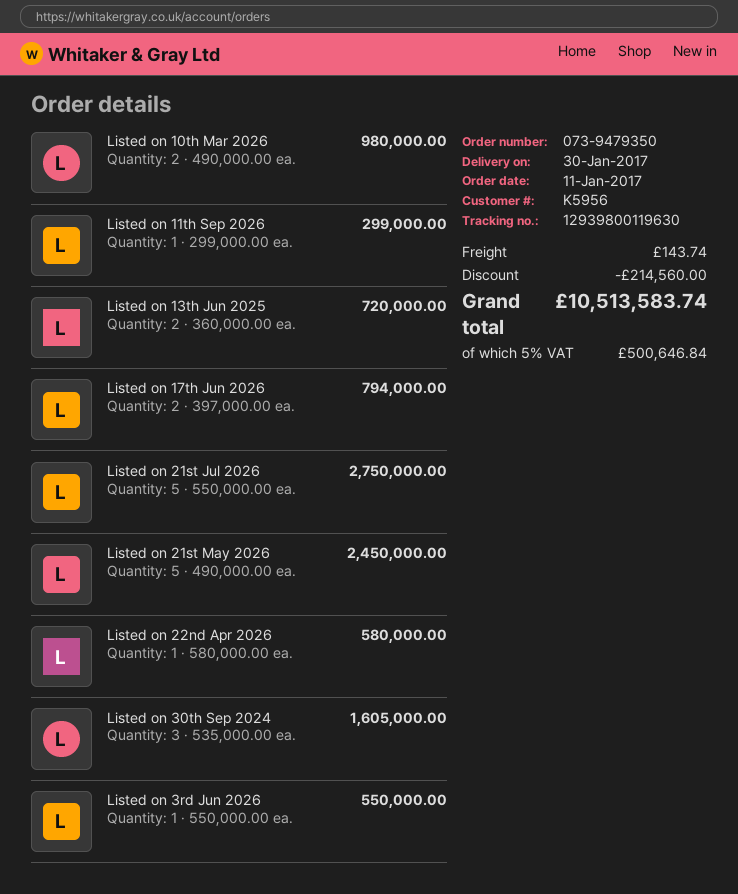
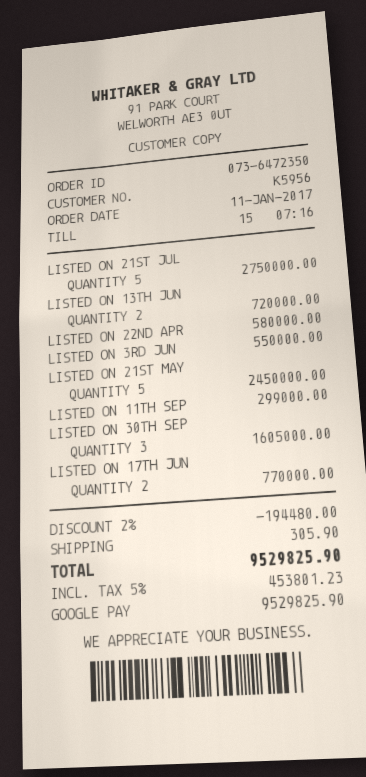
order number: 073-9479350 -> 073-6472350
Listed on 10th Mar 2026: 2 for 980000.00 -> none
Listed on 17th Jun 2026: 2 for 794000.00 -> 2 for 770000.00
discount: 214560.00 -> 194480.00
shipping: 143.74 -> 305.90
tax: 5% = 500646.84 -> 5% = 453801.23
total: 10513583.74 -> 9529825.90

